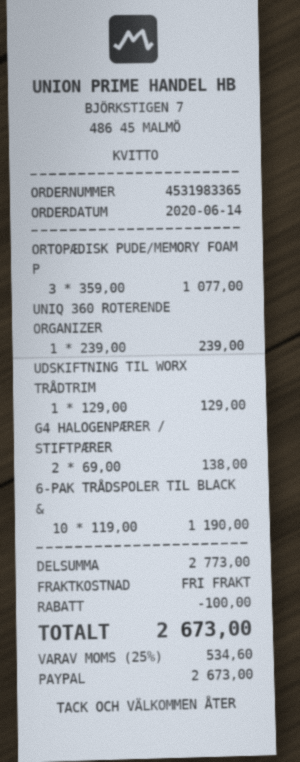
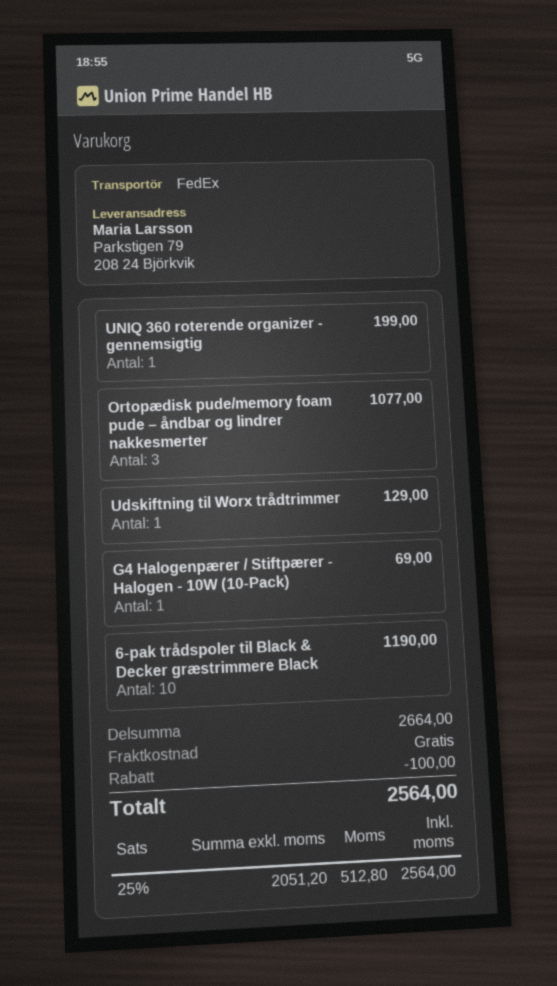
UNIQ 360 ROTERENDE ORGANIZER: 1 for 239.00 -> 1 for 199.00
G4 HALOGENPÆRER / STIFTPÆRER: 2 for 138.00 -> 1 for 69.00
subtotal: 2773.00 -> 2664.00
tax: 25% = 534.60 -> 25% = 512.80
total: 2673.00 -> 2564.00

